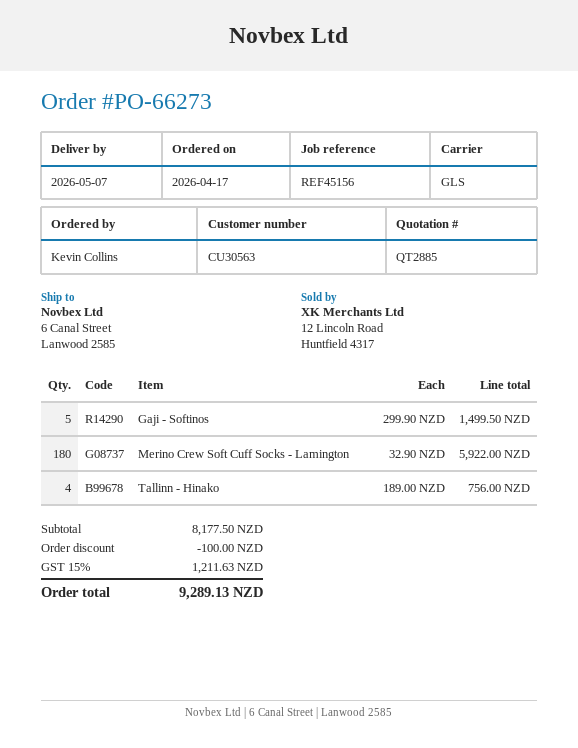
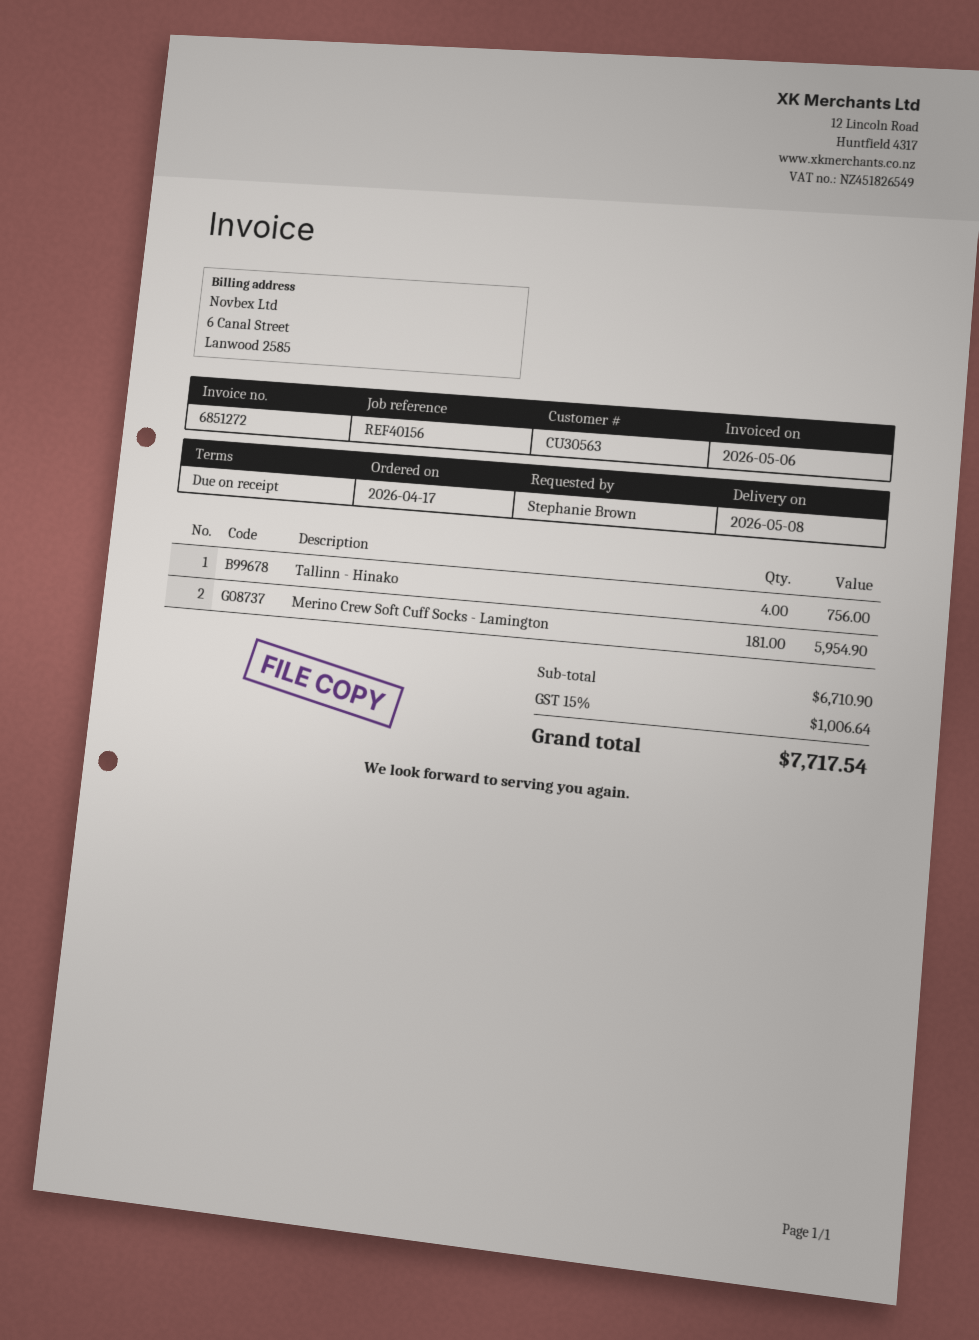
delivery date: 2026-05-07 -> 2026-05-08
reference: REF45156 -> REF40156
ordered by: Kevin Collins -> Stephanie Brown
Gaji - Softinos: 5 for 1499.50 -> none
Merino Crew Soft Cuff Socks - Lamington: 180 for 5922.00 -> 181 for 5954.90
subtotal: 8177.50 -> 6710.90
discount: 100.00 -> none
tax: 15% = 1211.63 -> 15% = 1006.64
total: 9289.13 -> 7717.54

